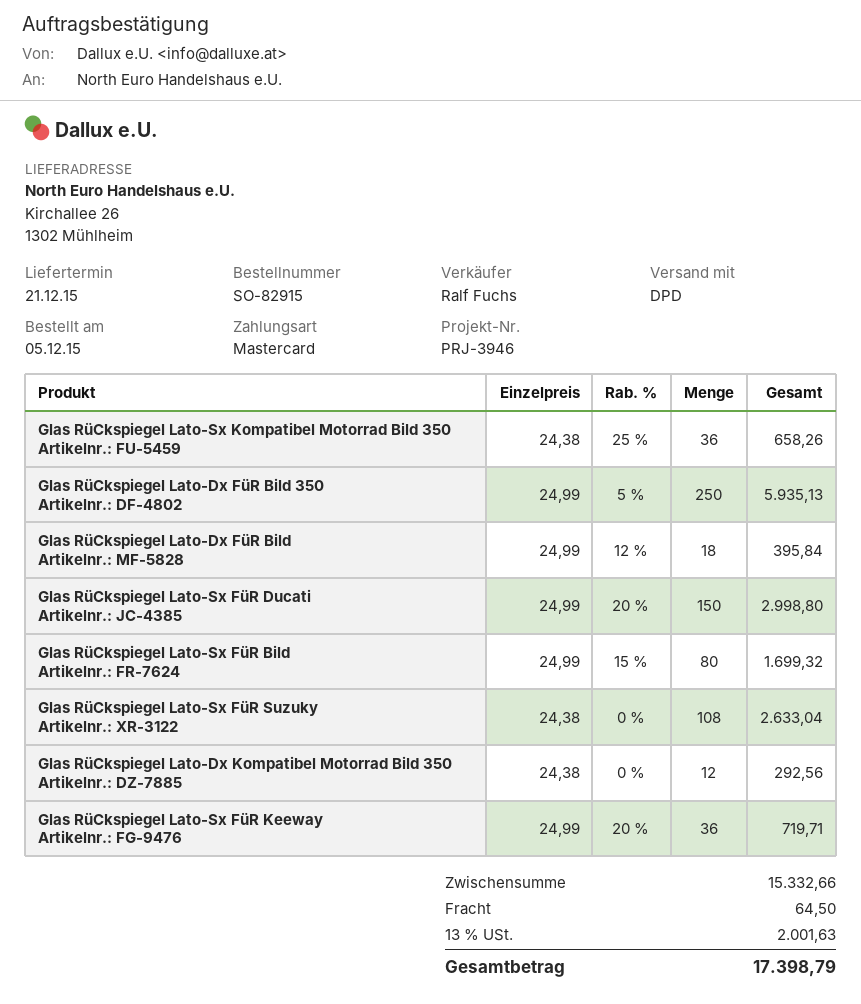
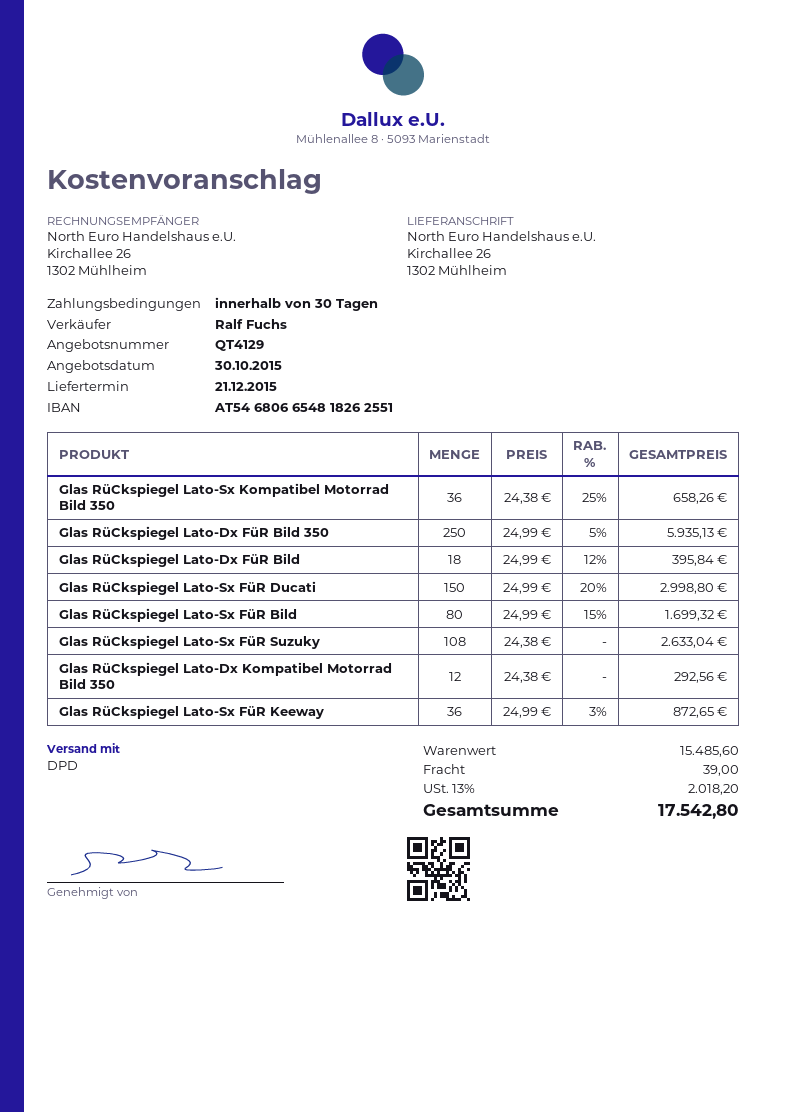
Glas RüCkspiegel Lato-Sx FüR Keeway: 36 x 24.99 - 20% = 719.71 -> 36 x 24.99 - 3% = 872.65
subtotal: 15332.66 -> 15485.60
shipping: 64.50 -> 39.00
tax: 13% = 2001.63 -> 13% = 2018.20
total: 17398.79 -> 17542.80

